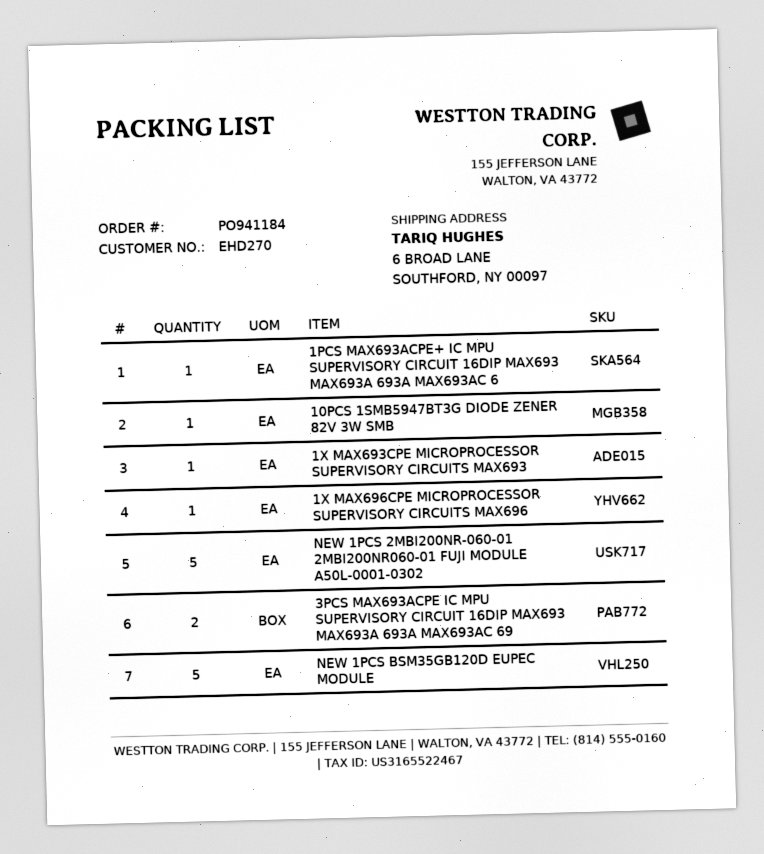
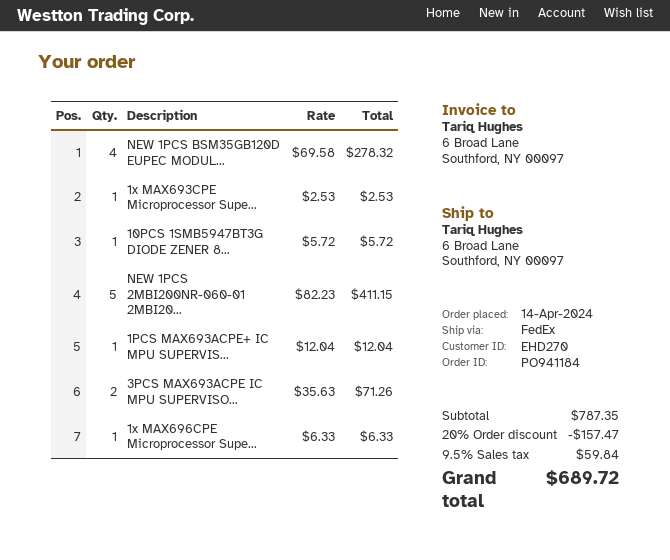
NEW 1PCS BSM35GB120D EUPEC MODULE: 5 -> 4

